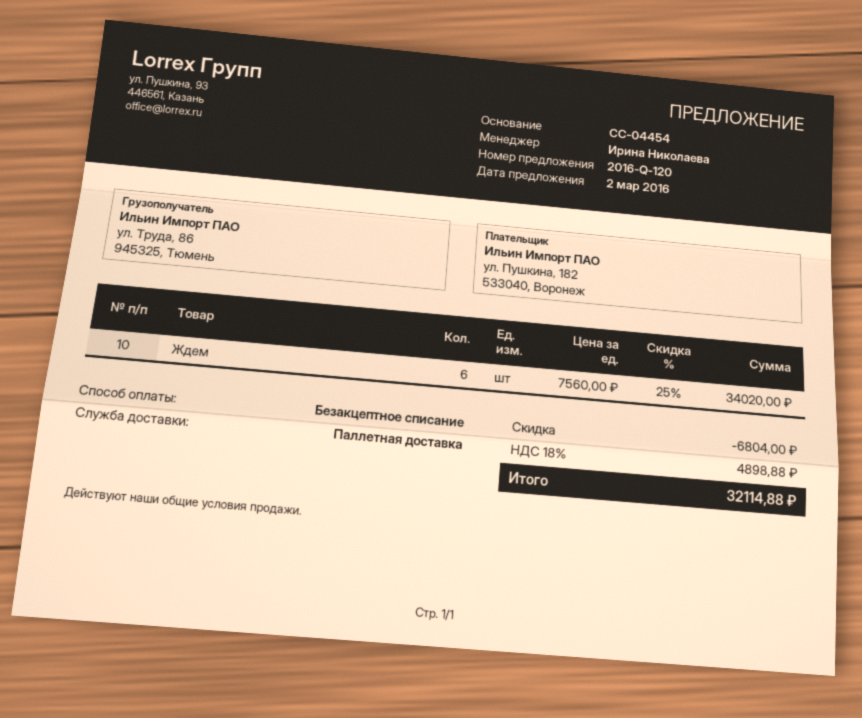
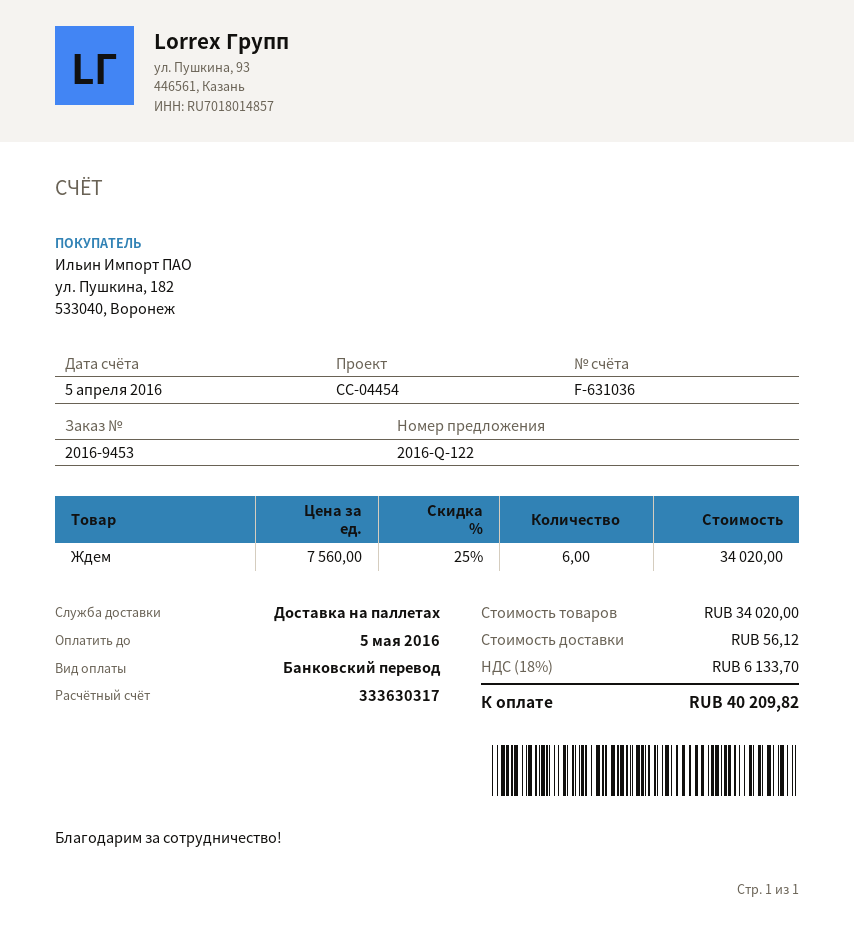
quote number: 2016-Q-120 -> 2016-Q-122
payment method: direct debit -> bank transfer
discount: 6804.00 -> none
shipping: none -> 56.12
tax: 18% = 4898.88 -> 18% = 6133.70
total: 32114.88 -> 40209.82

